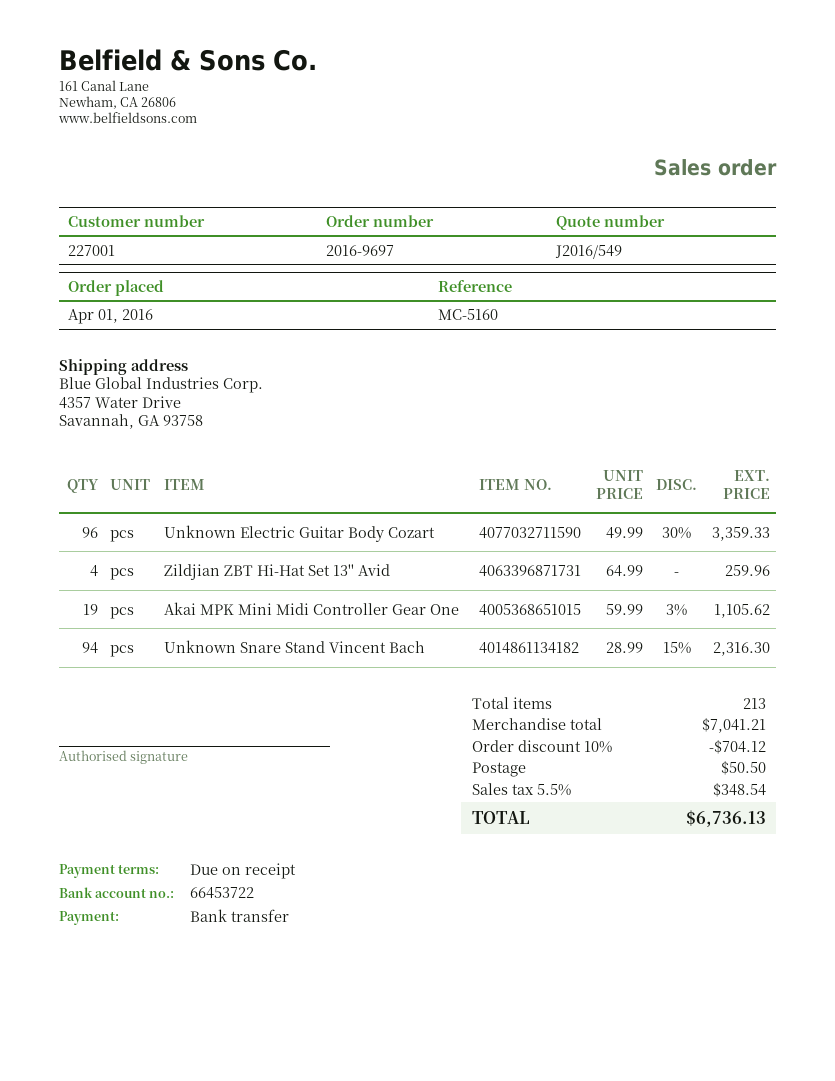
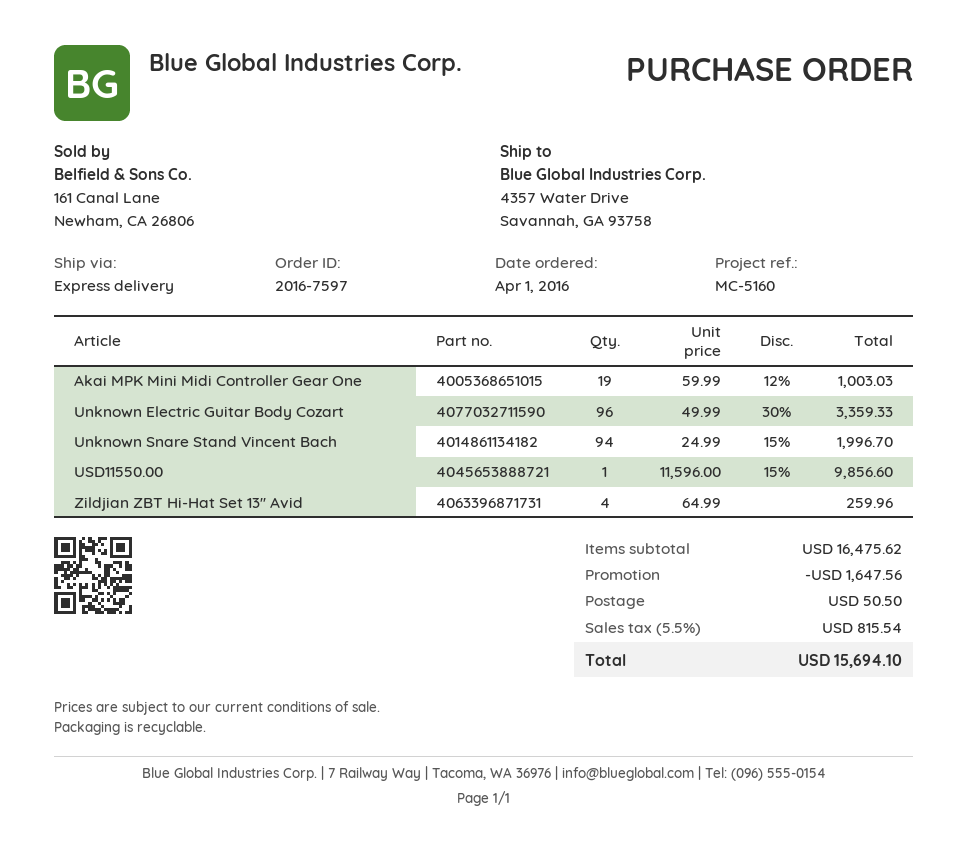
order number: 2016-9697 -> 2016-7597
Akai MPK Mini Midi Controller Gear One: 19 x 59.99 - 3% = 1105.62 -> 19 x 59.99 - 12% = 1003.03
Unknown Snare Stand Vincent Bach: 94 x 28.99 - 15% = 2316.30 -> 94 x 24.99 - 15% = 1996.70
USD11550.00: none -> 1 x 11596.00 - 15% = 9856.60
subtotal: 7041.21 -> 16475.62
discount: 704.12 -> 1647.56
tax: 5.5% = 348.54 -> 5.5% = 815.54
total: 6736.13 -> 15694.10

